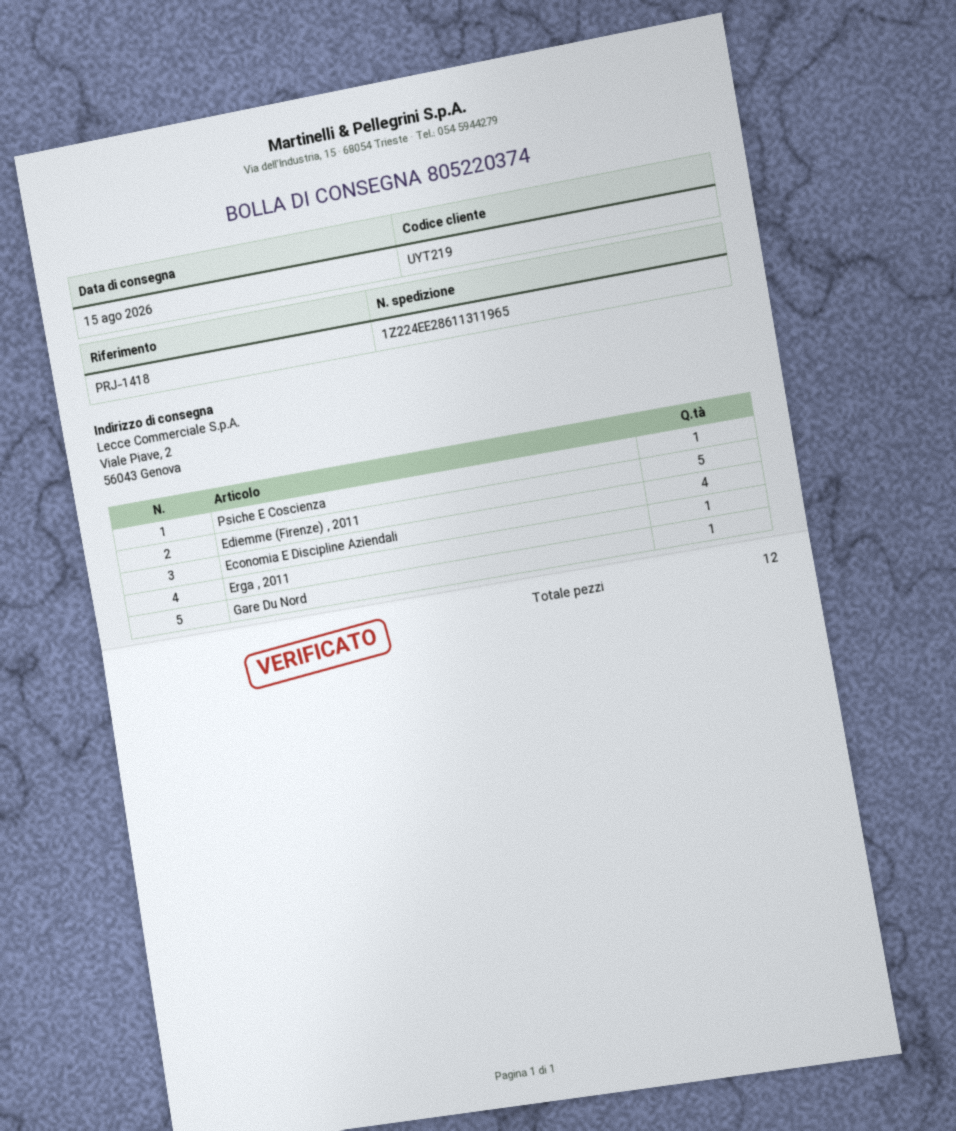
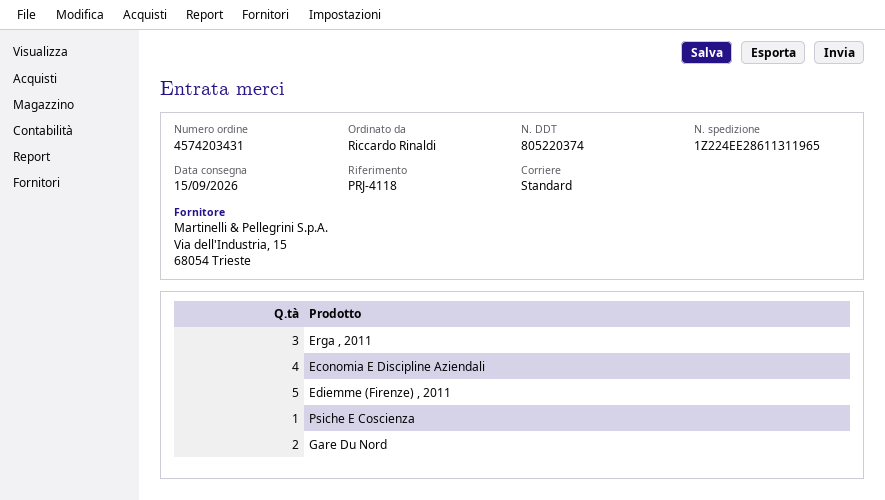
delivery date: 2026-08-15 -> 2026-09-15
reference: PRJ-1418 -> PRJ-4118
Erga , 2011: 1 -> 3
Gare Du Nord: 1 -> 2

